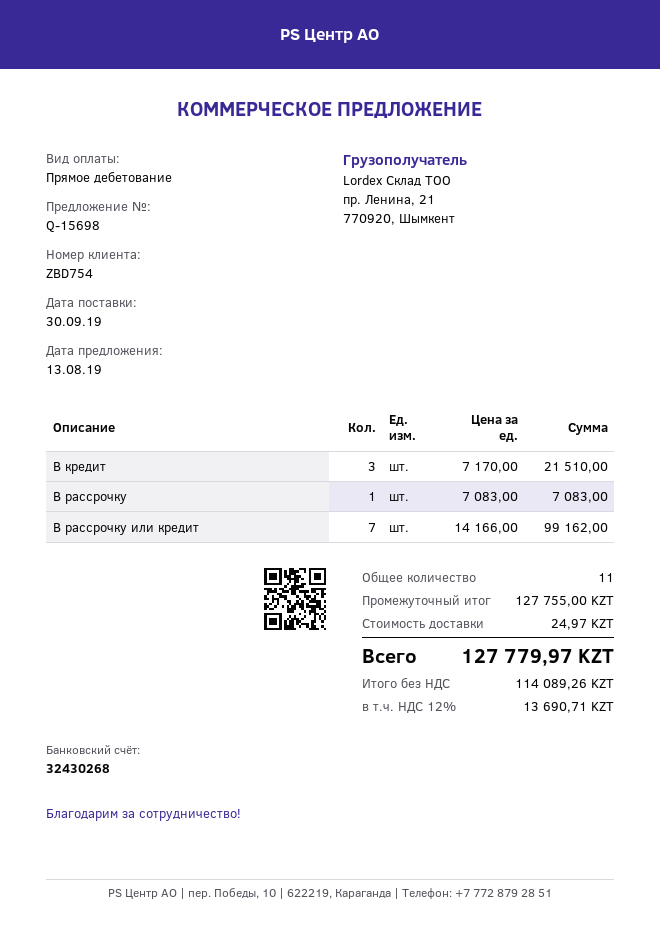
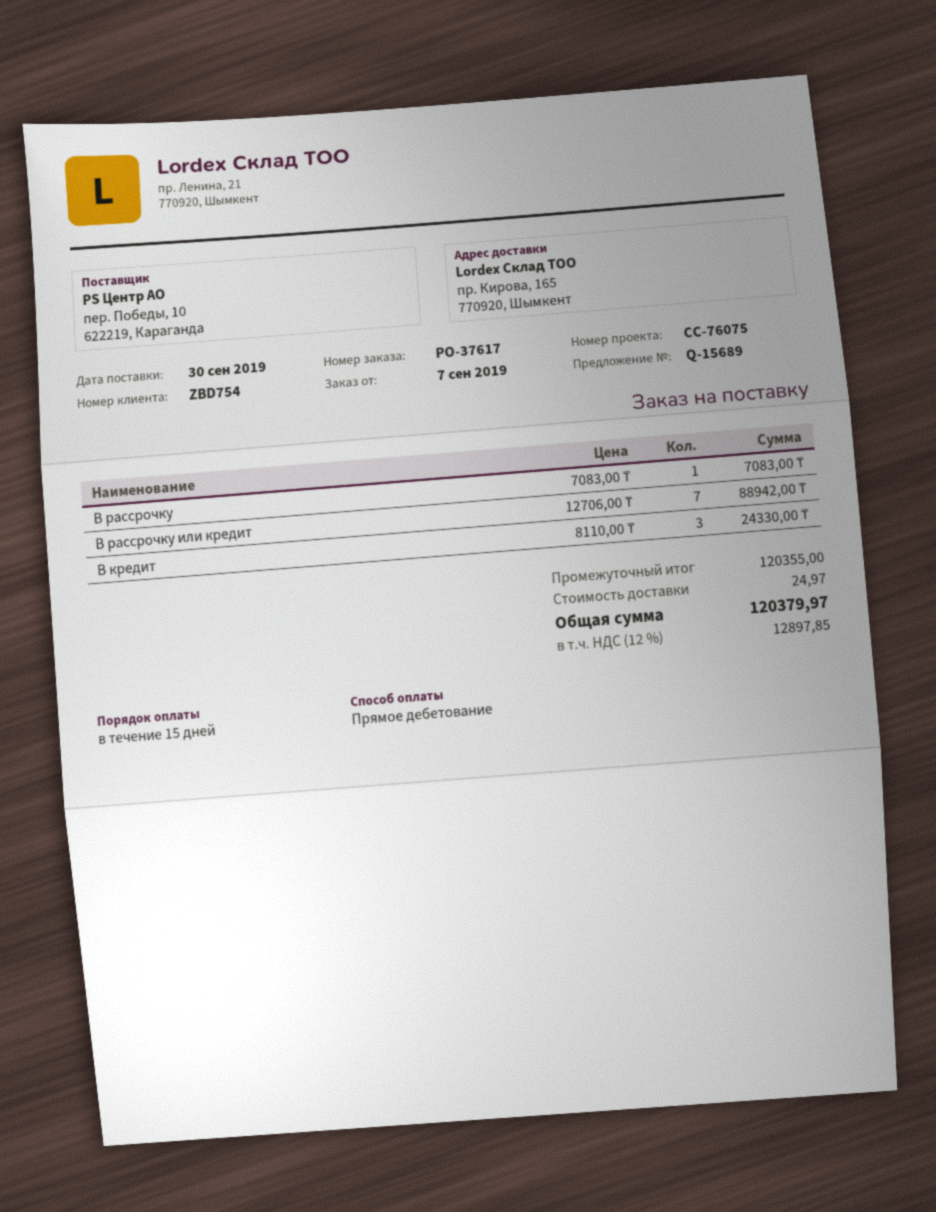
quote number: Q-15698 -> Q-15689
ship to: пр. Ленина, 21, 770920, Шымкент -> пр. Кирова, 165, 770920, Шымкент
В кредит: 3 x 7170.00 = 21510.00 -> 3 x 8110.00 = 24330.00
В рассрочку или кредит: 7 x 14166.00 = 99162.00 -> 7 x 12706.00 = 88942.00
subtotal: 127755.00 -> 120355.00
tax: 12% = 13690.71 -> 12% = 12897.85
total: 127779.97 -> 120379.97

